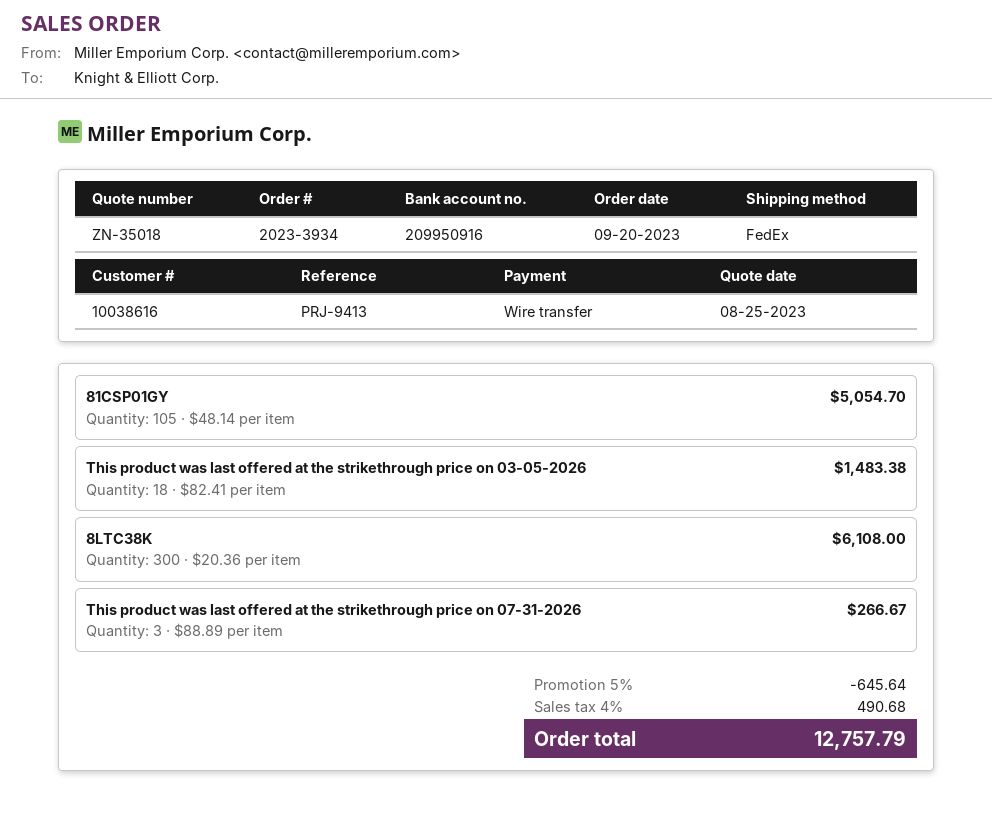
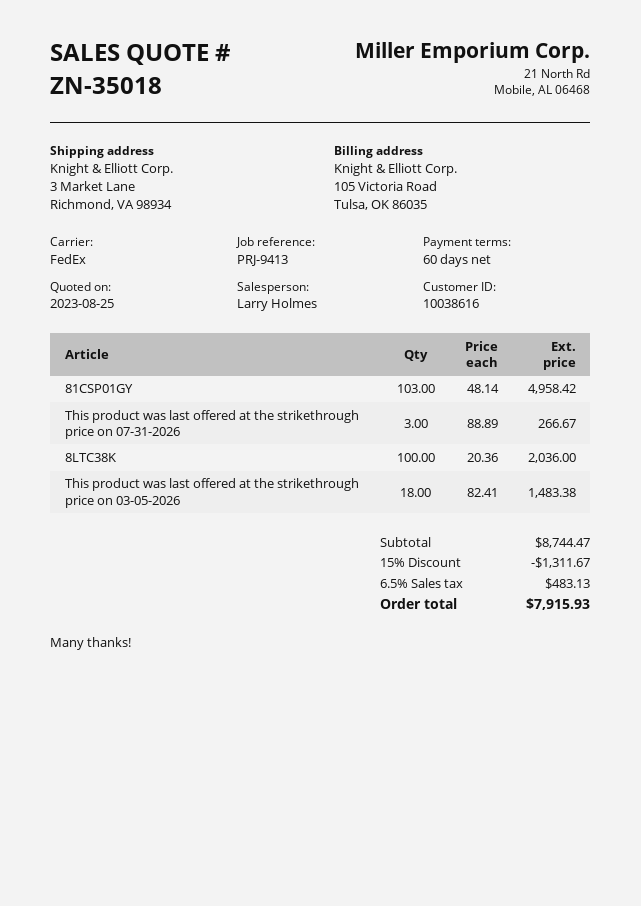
81CSP01GY: 105 x 48.14 = 5054.70 -> 103 x 48.14 = 4958.42
8LTC38K: 300 x 20.36 = 6108.00 -> 100 x 20.36 = 2036.00
discount: 5% = 645.64 -> 15% = 1311.67
tax: 4% = 490.68 -> 6.5% = 483.13
total: 12757.79 -> 7915.93

